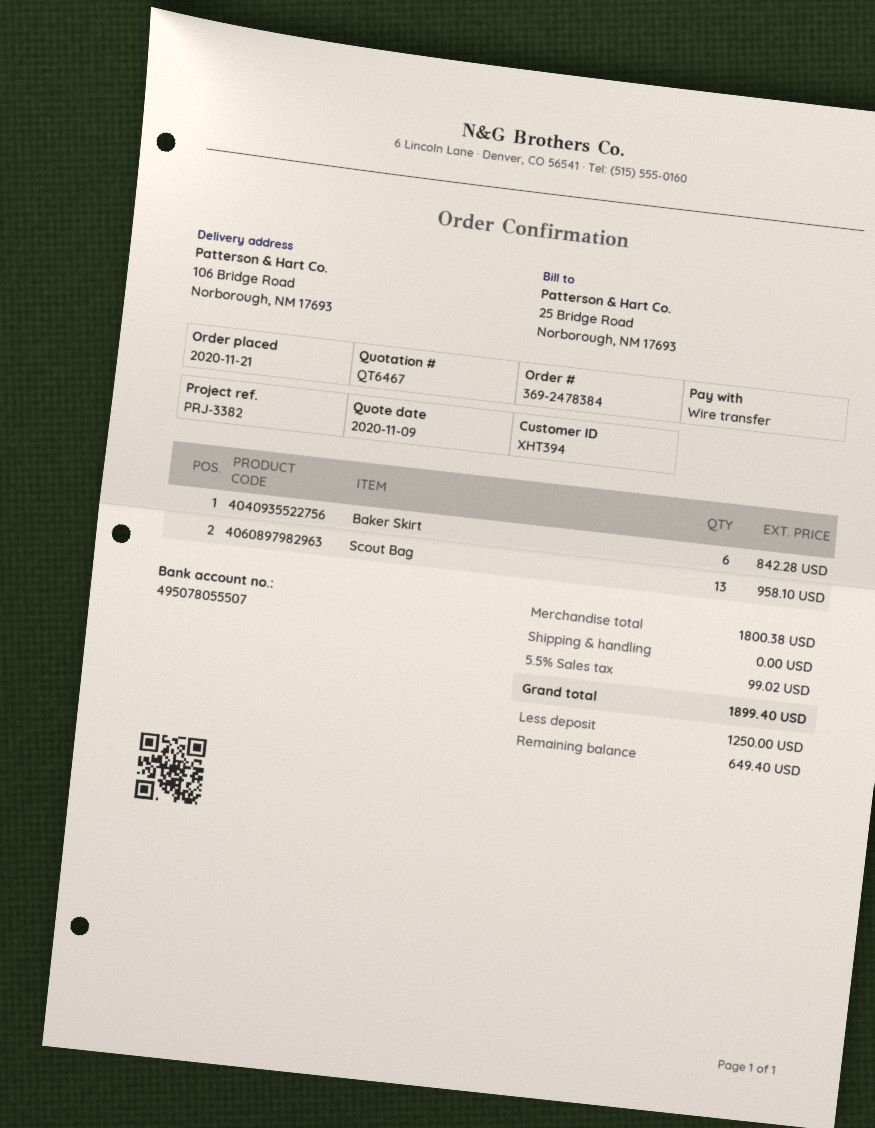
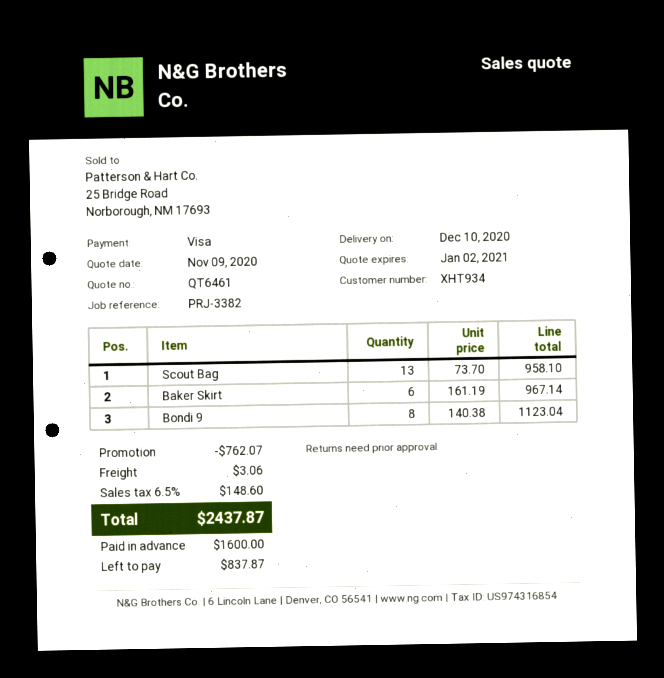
quote number: QT6467 -> QT6461
customer number: XHT394 -> XHT934
payment method: bank transfer -> Visa
Baker Skirt: 6 for 842.28 -> 6 for 967.14
Bondi 9: none -> 8 for 1123.04
discount: none -> 762.07
shipping: 0.00 -> 3.06
tax: 5.5% = 99.02 -> 6.5% = 148.60
total: 1899.40 -> 2437.87
deposit: 1250.00 -> 1600.00
balance: 649.40 -> 837.87

